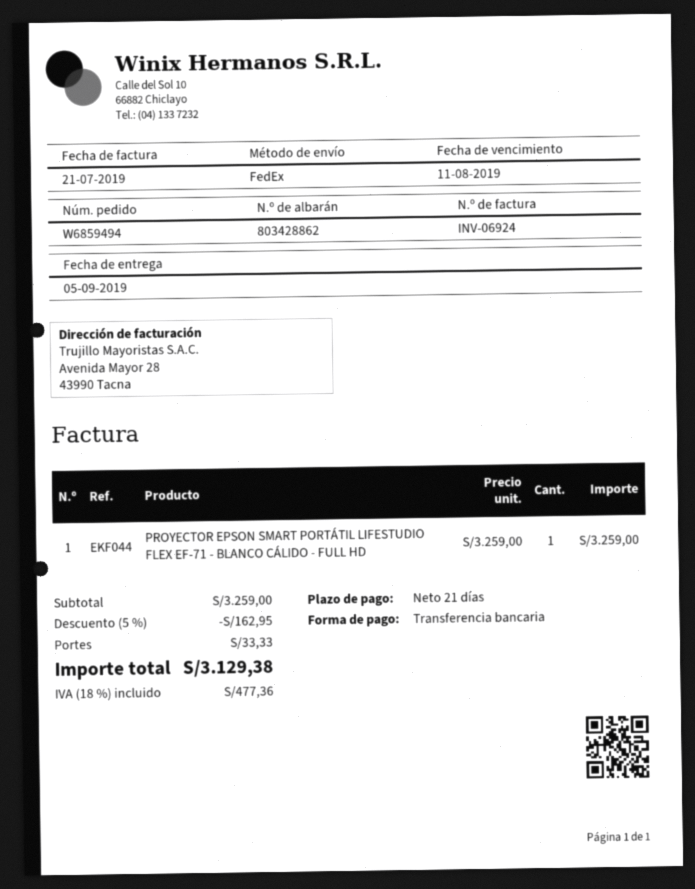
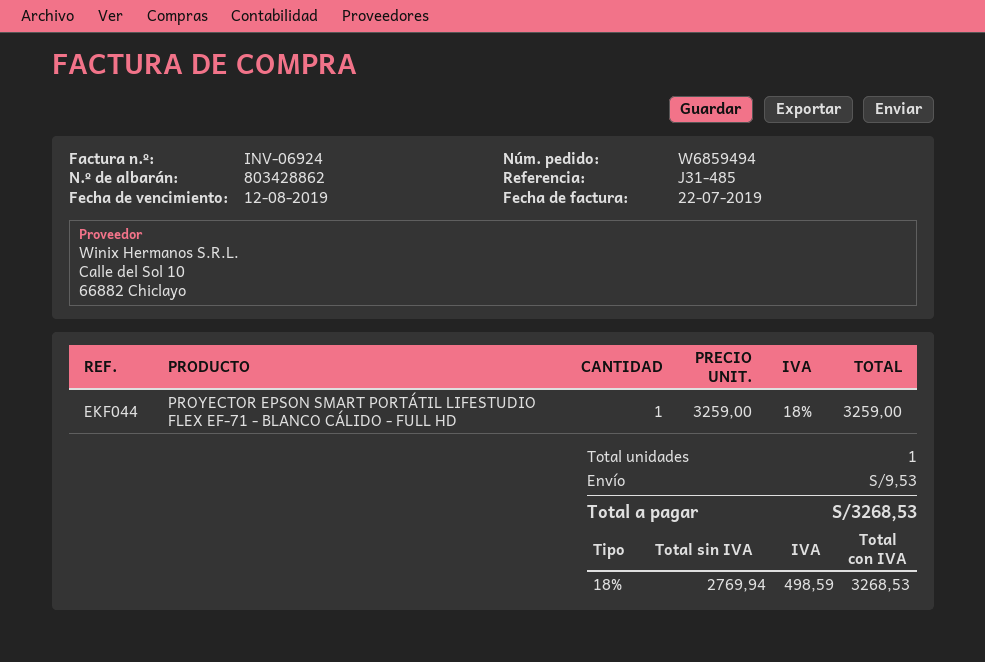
invoice date: 2019-07-21 -> 2019-07-22
due date: 2019-08-11 -> 2019-08-12
discount: 5% = 162.95 -> none
shipping: 33.33 -> 9.53
tax: 18% = 477.36 -> 18% = 498.59
total: 3129.38 -> 3268.53

